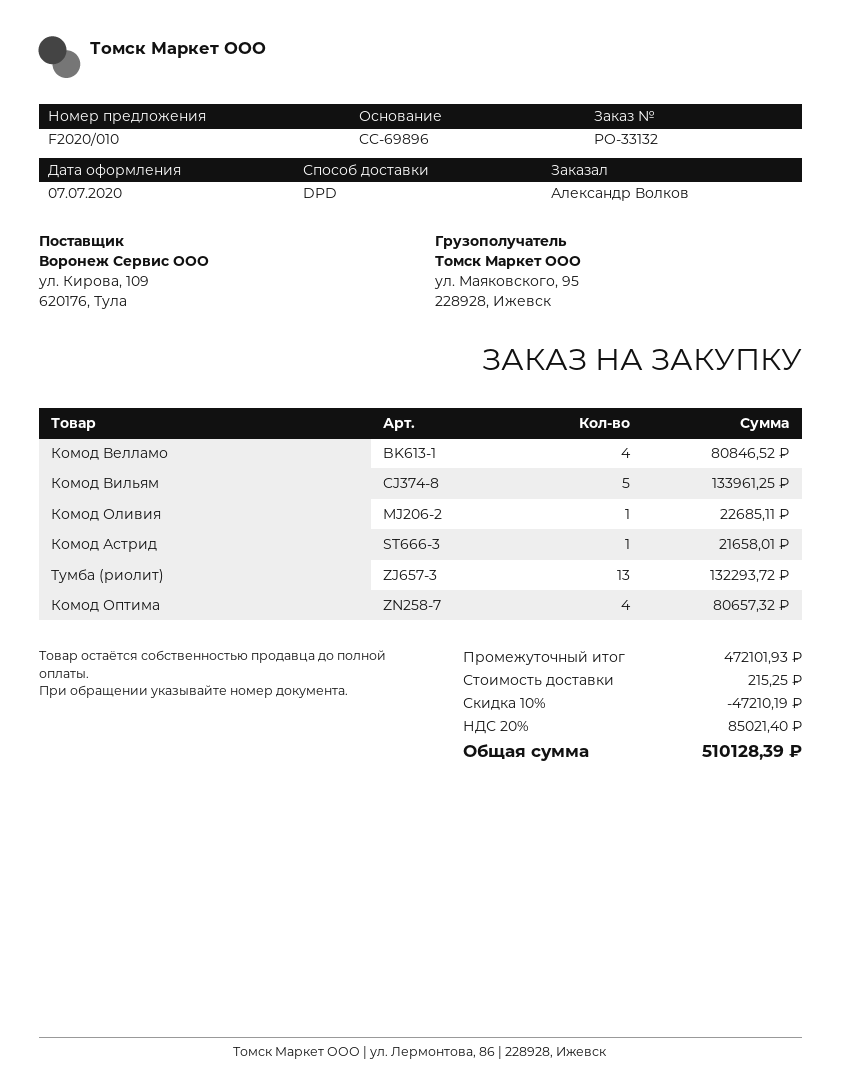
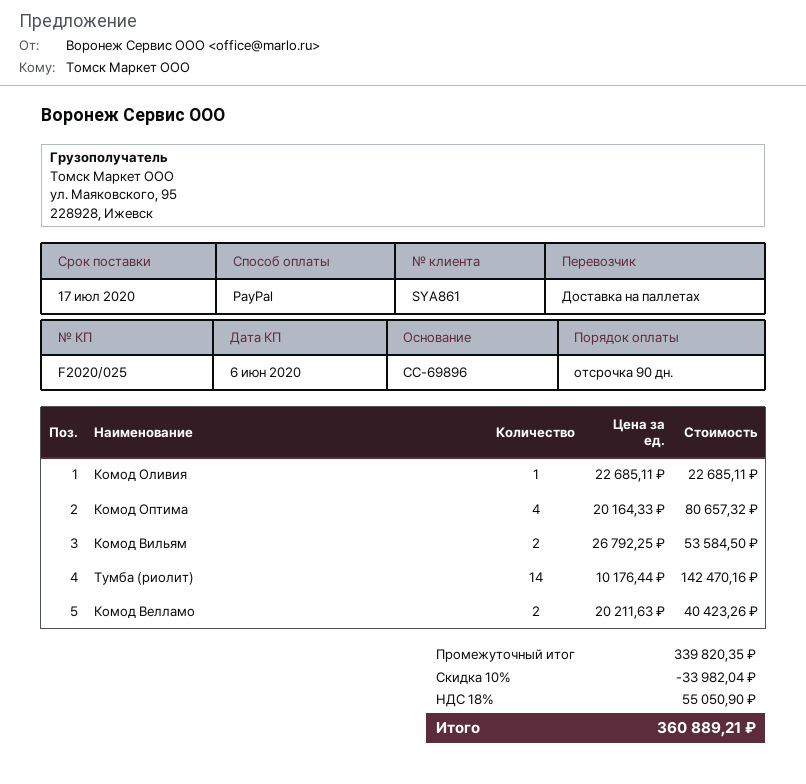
quote number: F2020/010 -> F2020/025
shipping method: DPD -> pallet freight
Комод Велламо: 4 for 80846.52 -> 2 for 40423.26
Комод Вильям: 5 for 133961.25 -> 2 for 53584.50
Комод Астрид: 1 for 21658.01 -> none
Тумба (риолит): 13 for 132293.72 -> 14 for 142470.16
subtotal: 472101.93 -> 339820.35
discount: 10% = 47210.19 -> 10% = 33982.04
shipping: 215.25 -> none
tax: 20% = 85021.40 -> 18% = 55050.90
total: 510128.39 -> 360889.21

